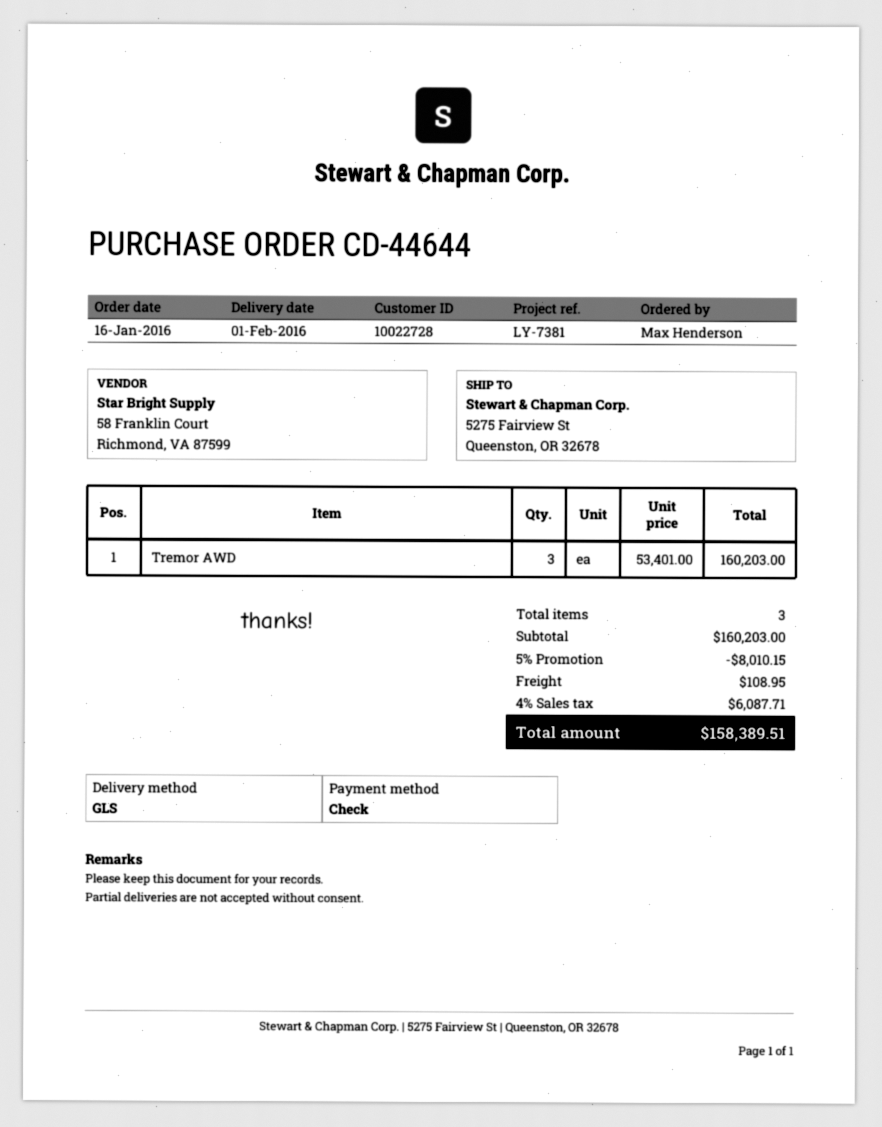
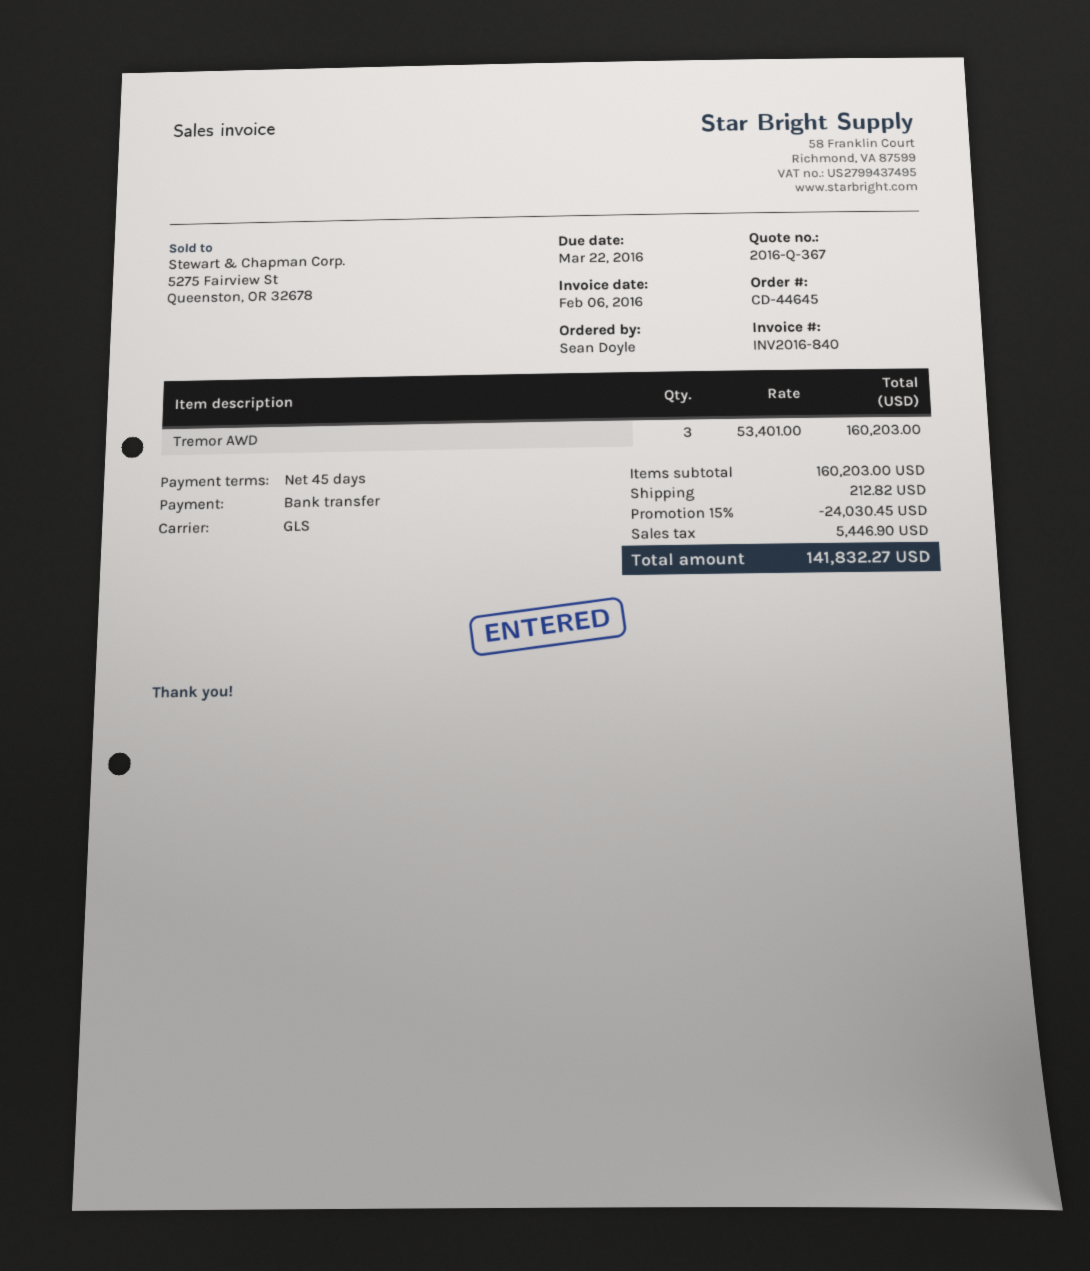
order number: CD-44644 -> CD-44645
ordered by: Max Henderson -> Sean Doyle
payment method: cheque -> bank transfer
discount: 5% = 8010.15 -> 15% = 24030.45
shipping: 108.95 -> 212.82
tax: 6087.71 -> 5446.90
total: 158389.51 -> 141832.27

